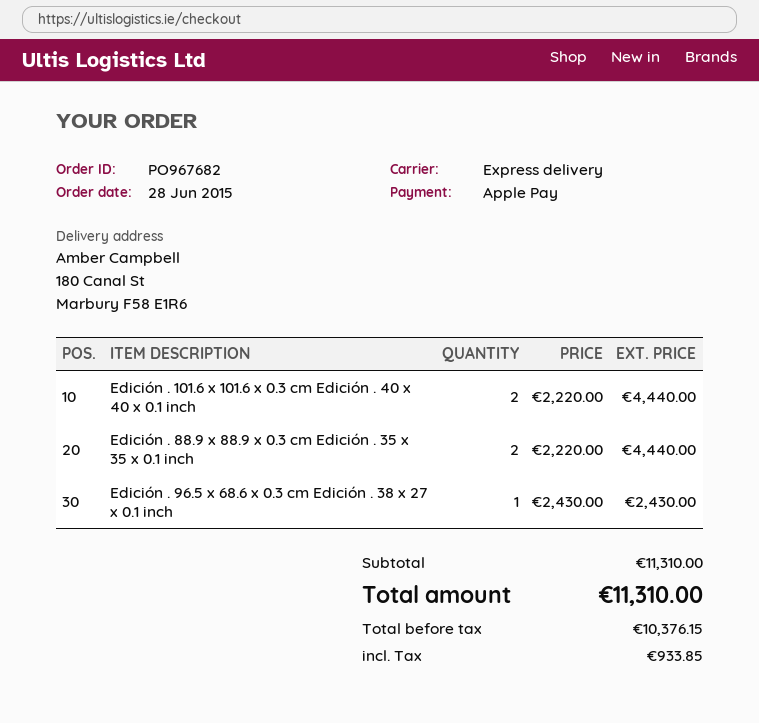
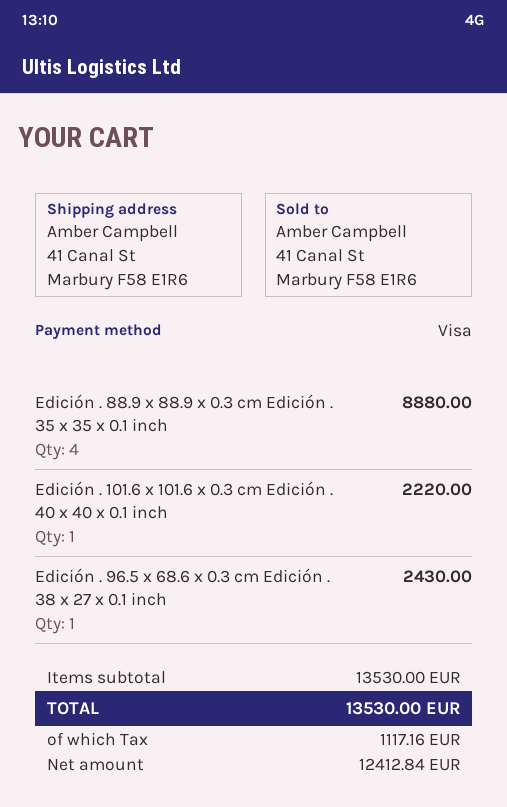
payment method: Apple Pay -> Visa
ship to: 180 Canal St, Marbury F58 E1R6 -> 41 Canal St, Marbury F58 E1R6
Edición . 101.6 x 101.6 x 0.3 cm Edición . 40 x 40 x 0.1 inch: 2 for 4440.00 -> 1 for 2220.00
Edición . 88.9 x 88.9 x 0.3 cm Edición . 35 x 35 x 0.1 inch: 2 for 4440.00 -> 4 for 8880.00
subtotal: 11310.00 -> 13530.00
net: 10376.15 -> 12412.84
tax: 933.85 -> 1117.16
total: 11310.00 -> 13530.00

